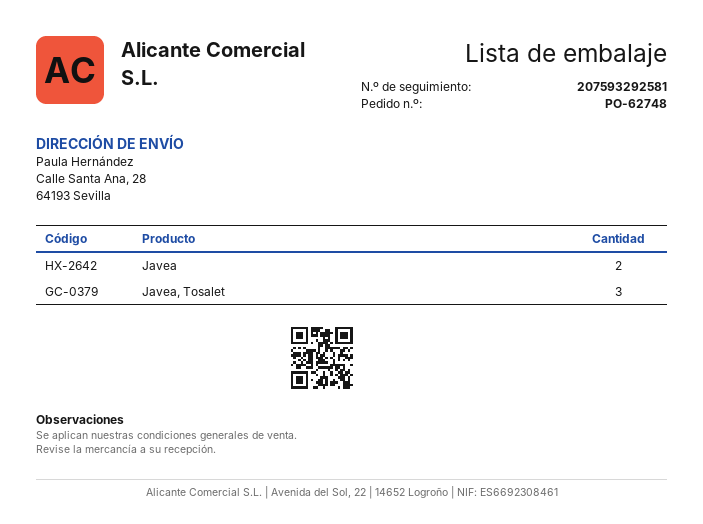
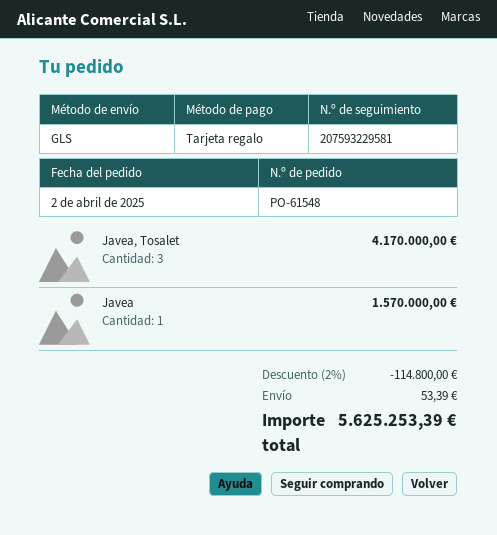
order number: PO-62748 -> PO-61548
tracking number: 207593292581 -> 207593229581
Javea: 2 -> 1

